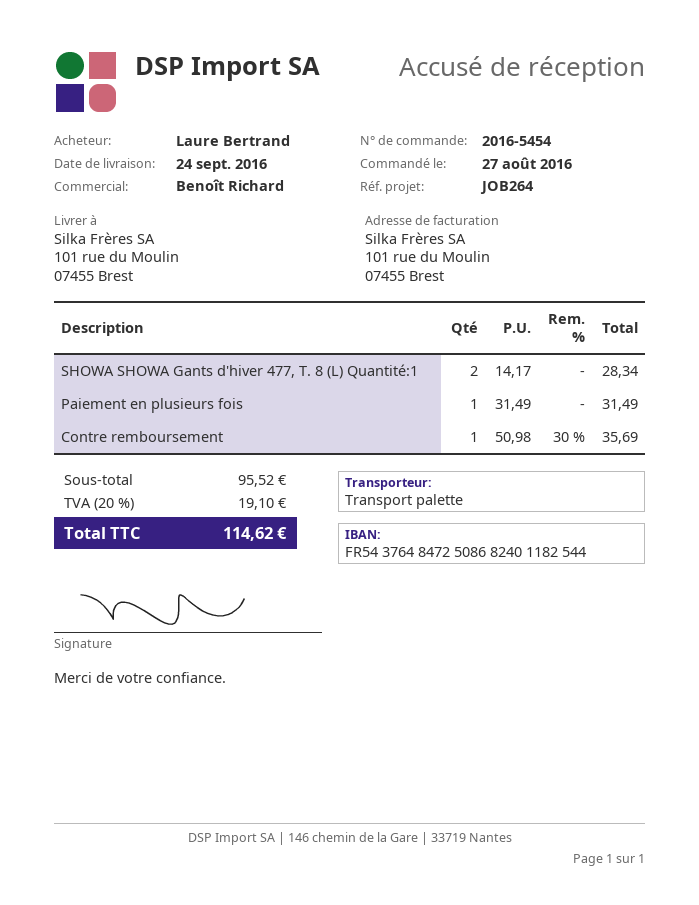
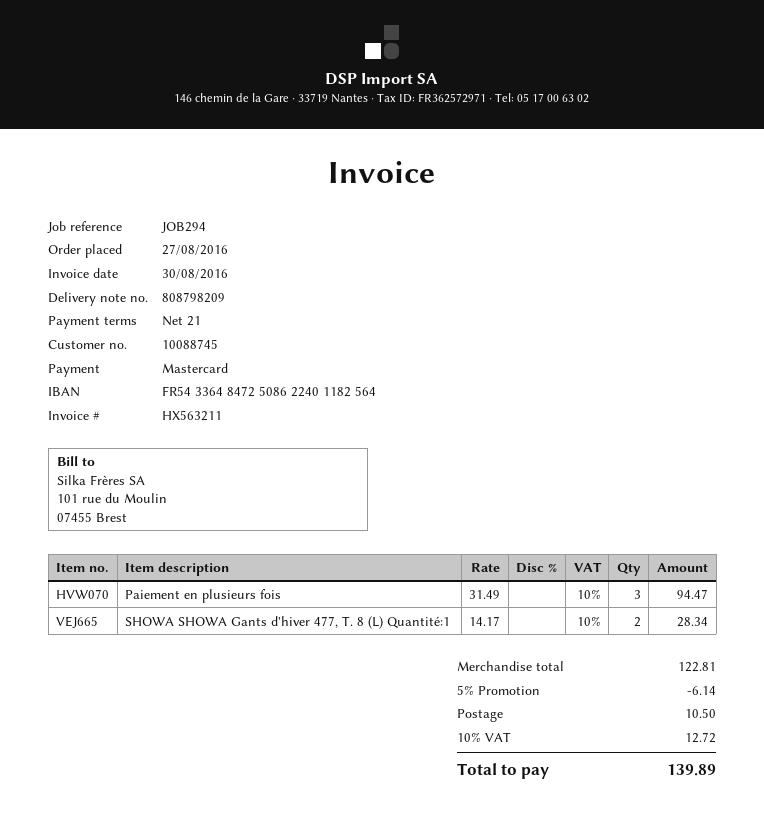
reference: JOB264 -> JOB294
bank account: FR5437648472508682401182544 -> FR5433648472508622401182564
Paiement en plusieurs fois: 1 x 31.49 = 31.49 -> 3 x 31.49 = 94.47
Contre remboursement: 1 x 50.98 - 30% = 35.69 -> none
subtotal: 95.52 -> 122.81
discount: none -> 5% = 6.14
shipping: none -> 10.50
tax: 20% = 19.10 -> 10% = 12.72
total: 114.62 -> 139.89

